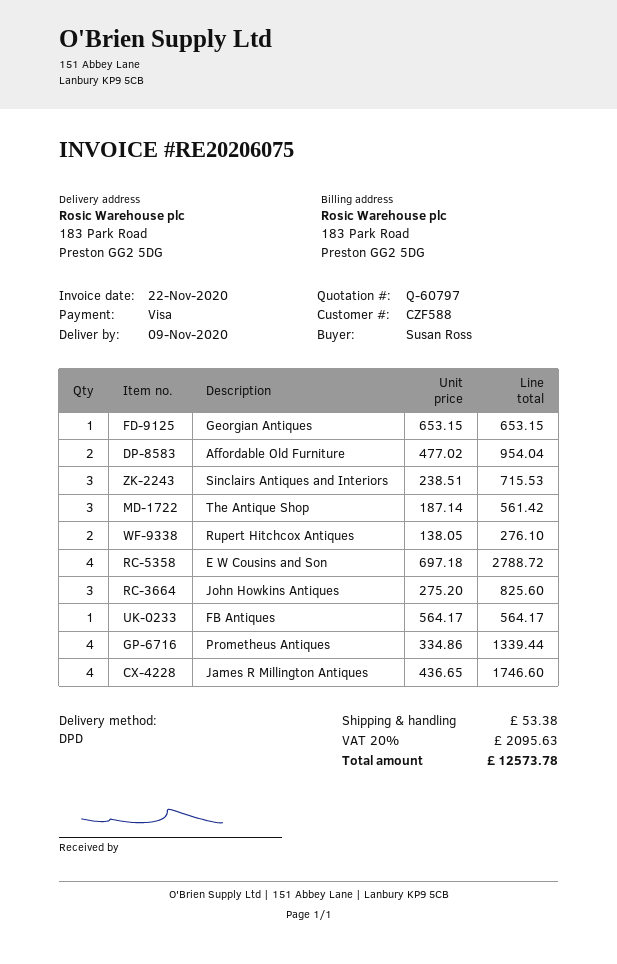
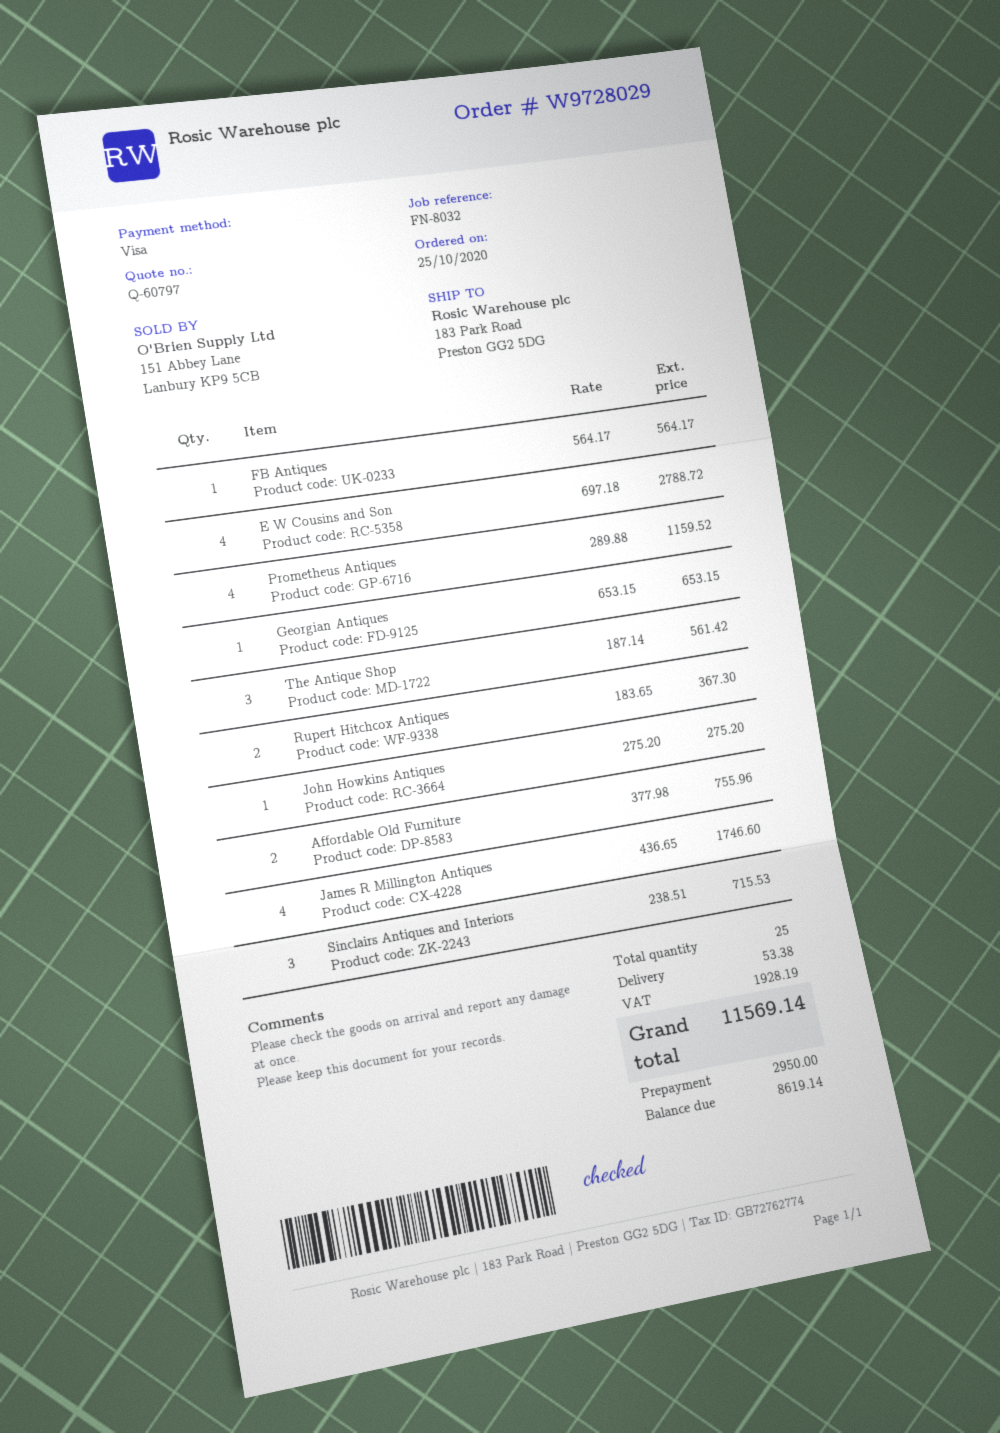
Affordable Old Furniture: 2 x 477.02 = 954.04 -> 2 x 377.98 = 755.96
Rupert Hitchcox Antiques: 2 x 138.05 = 276.10 -> 2 x 183.65 = 367.30
John Howkins Antiques: 3 x 275.20 = 825.60 -> 1 x 275.20 = 275.20
Prometheus Antiques: 4 x 334.86 = 1339.44 -> 4 x 289.88 = 1159.52
tax: 2095.63 -> 1928.19
total: 12573.78 -> 11569.14

